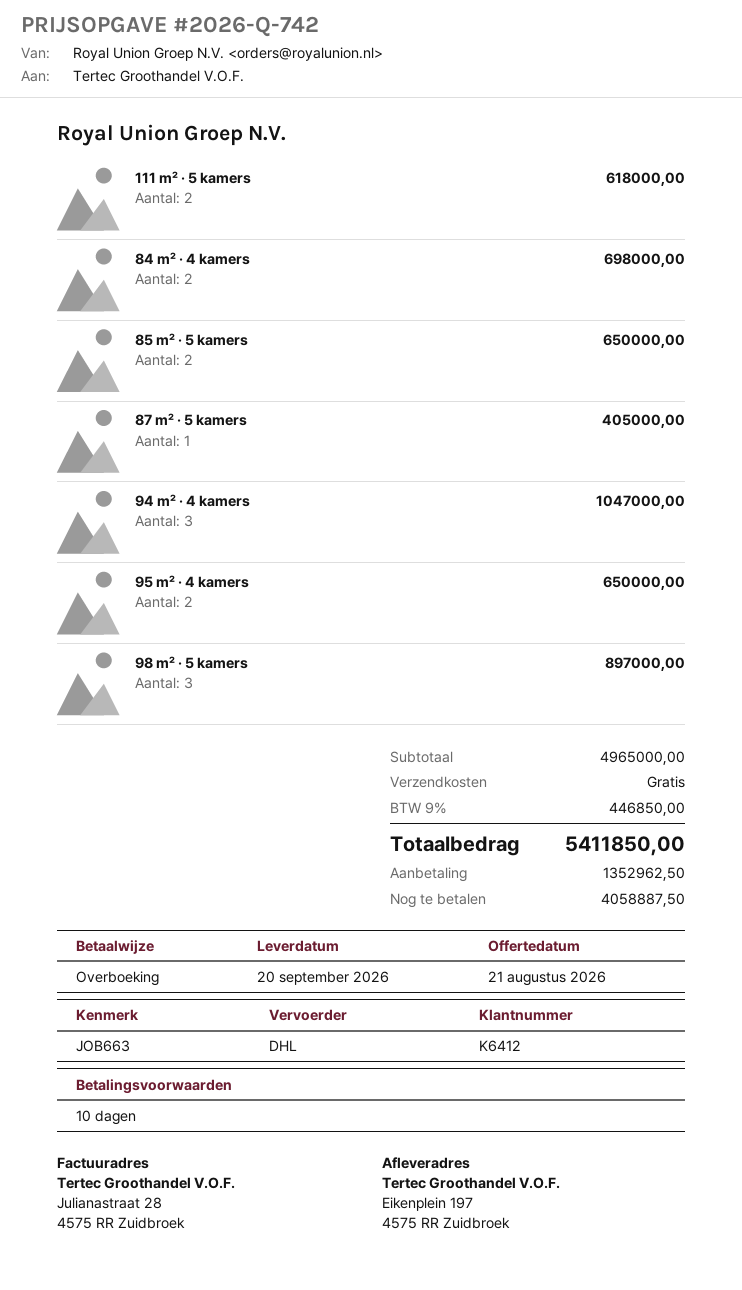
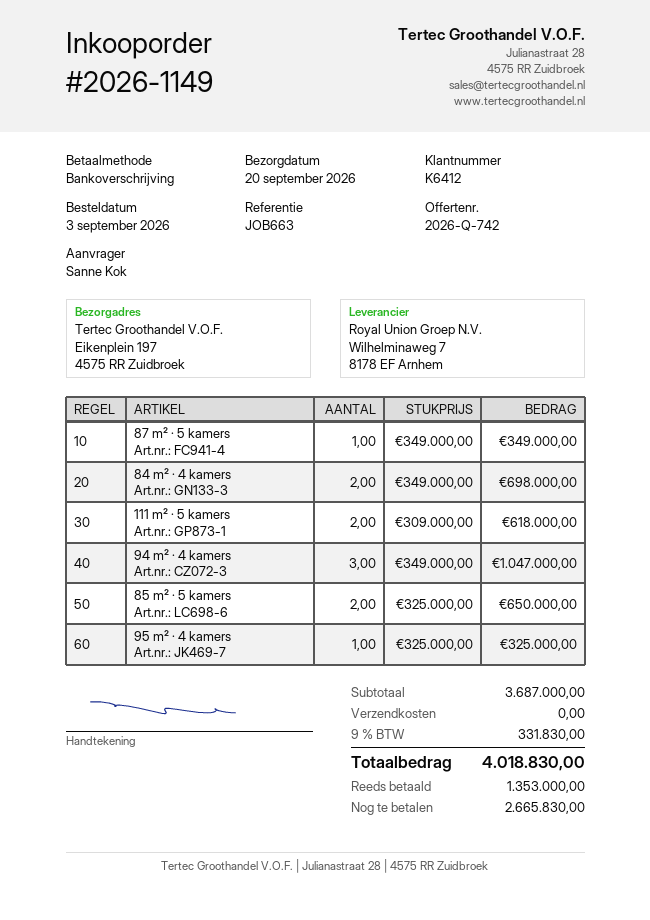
87 m² · 5 kamers: 1 for 405000.00 -> 1 for 349000.00
95 m² · 4 kamers: 2 for 650000.00 -> 1 for 325000.00
98 m² · 5 kamers: 3 for 897000.00 -> none
subtotal: 4965000.00 -> 3687000.00
tax: 9% = 446850.00 -> 9% = 331830.00
total: 5411850.00 -> 4018830.00
deposit: 1352962.50 -> 1353000.00
balance: 4058887.50 -> 2665830.00

